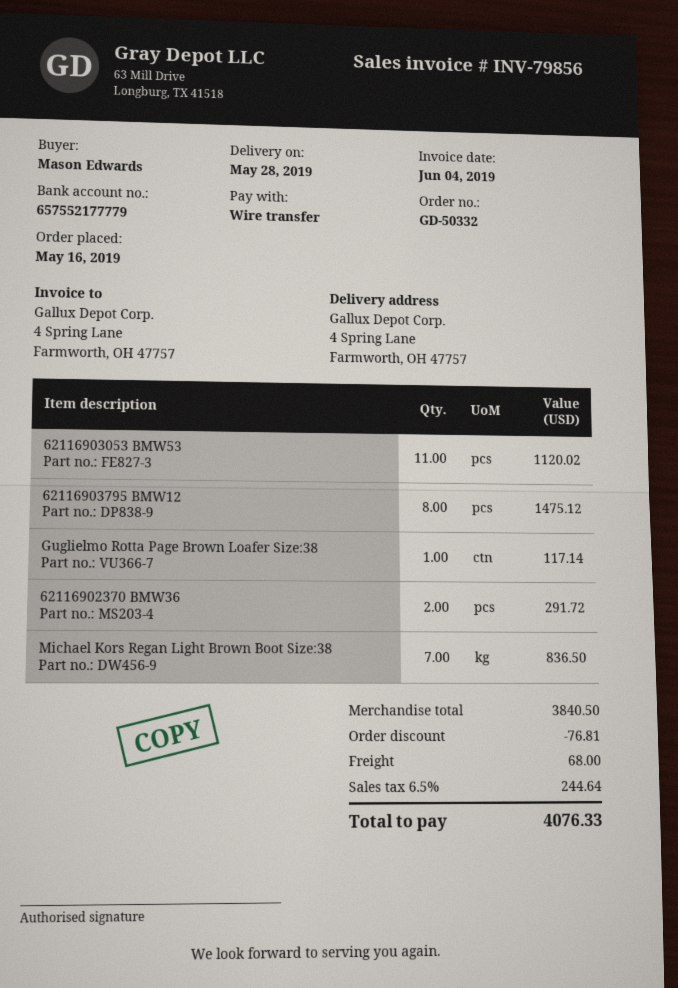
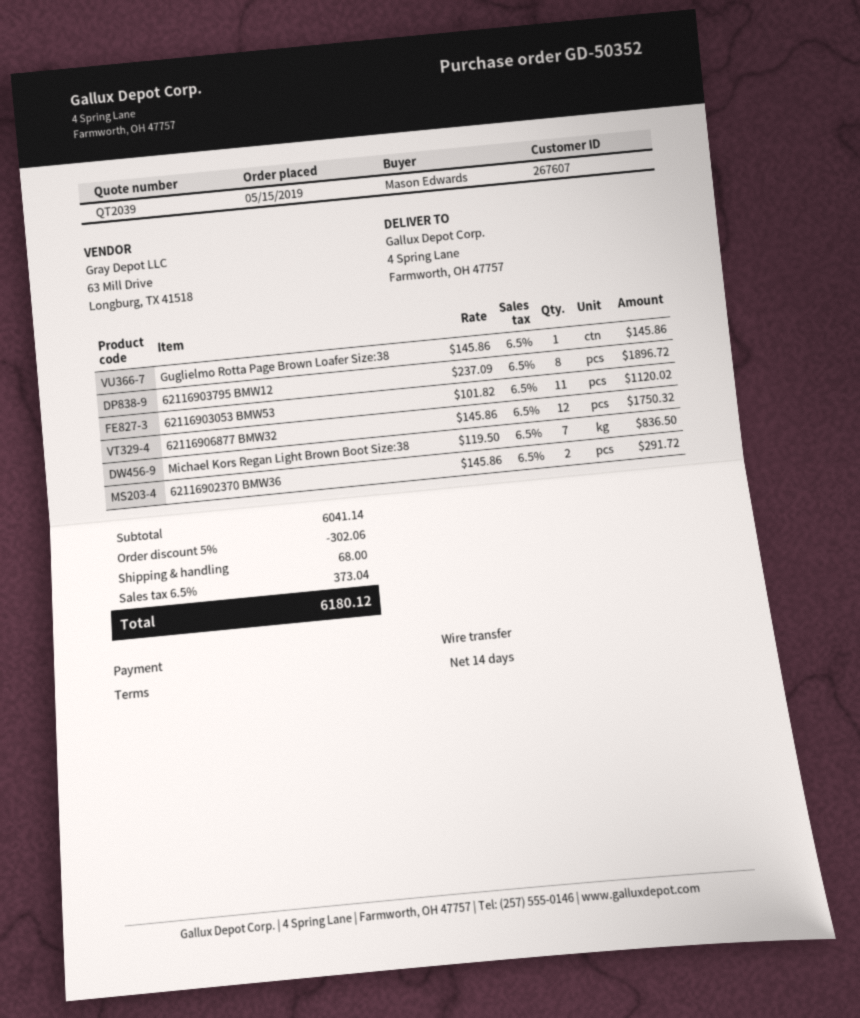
order number: GD-50332 -> GD-50352
order date: 2019-05-16 -> 2019-05-15
62116903795 BMW12: 8 for 1475.12 -> 8 for 1896.72
Guglielmo Rotta Page Brown Loafer Size:38: 1 for 117.14 -> 1 for 145.86
62116906877 BMW32: none -> 12 for 1750.32
subtotal: 3840.50 -> 6041.14
discount: 76.81 -> 302.06
tax: 6.5% = 244.64 -> 6.5% = 373.04
total: 4076.33 -> 6180.12

